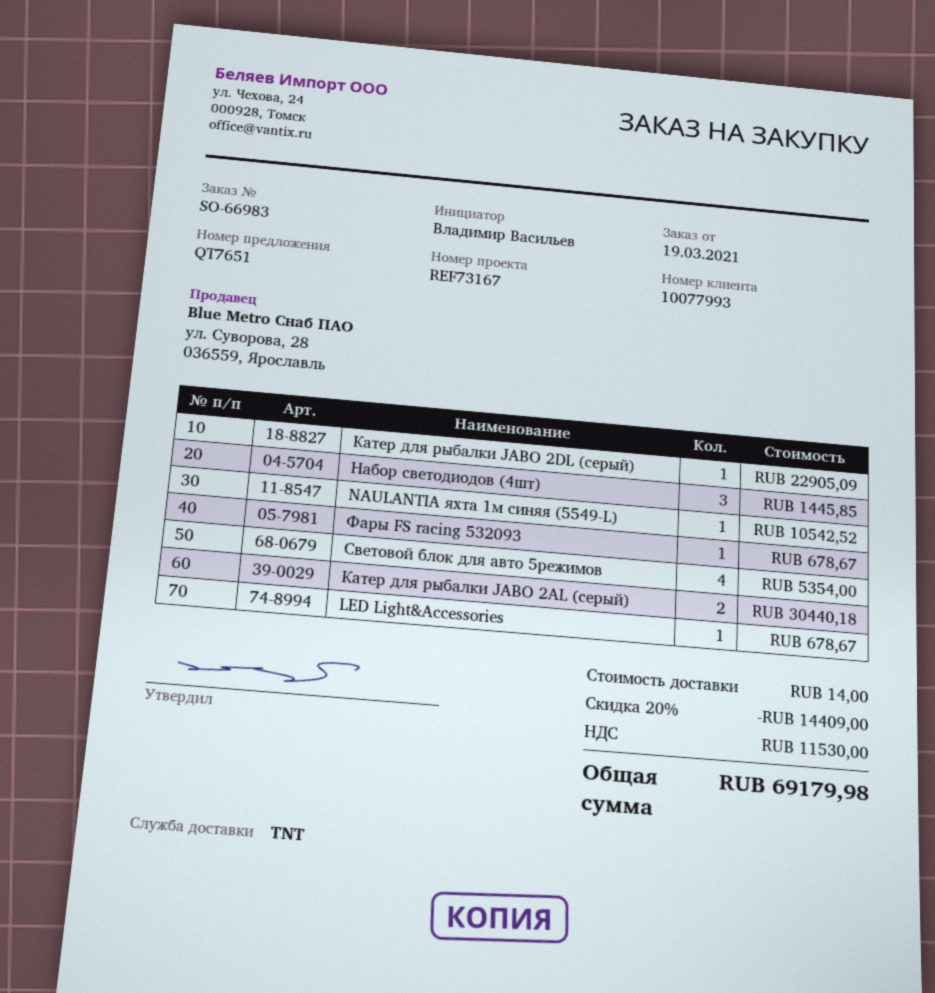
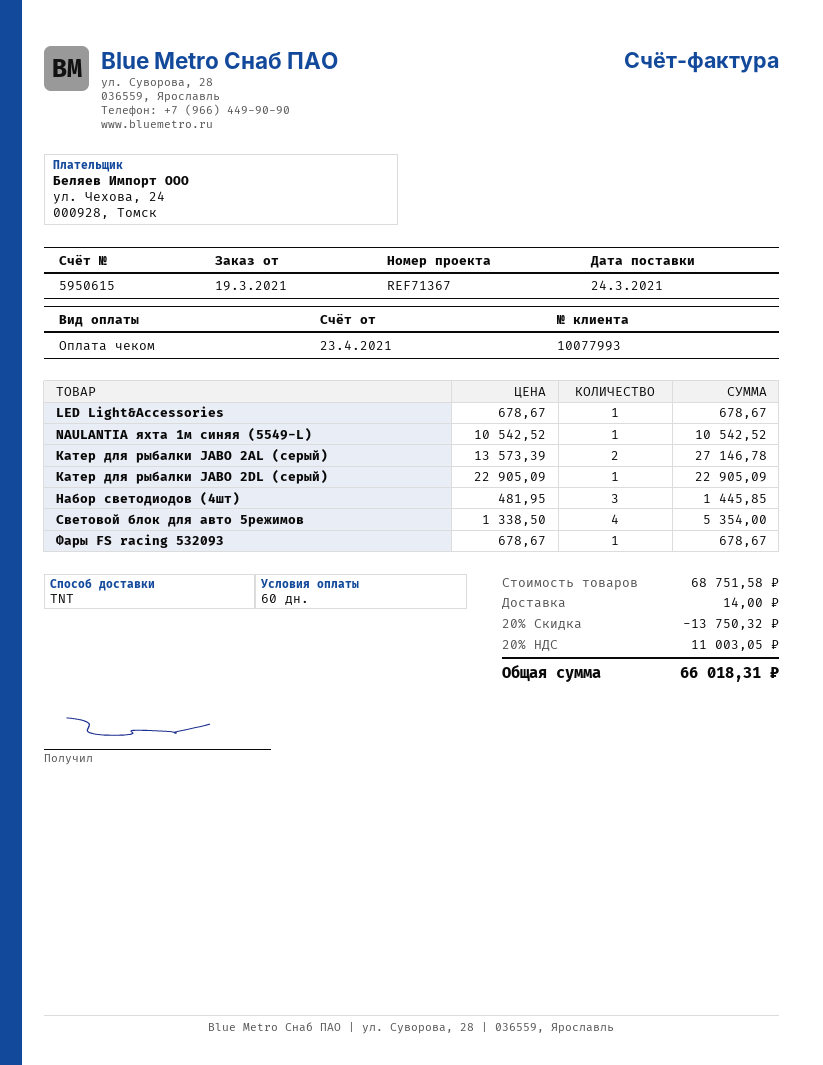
reference: REF73167 -> REF71367
Катер для рыбалки JABO 2AL (серый): 2 for 30440.18 -> 2 for 27146.78
discount: 20% = 14409.00 -> 20% = 13750.32
tax: 11530.00 -> 11003.05
total: 69179.98 -> 66018.31

